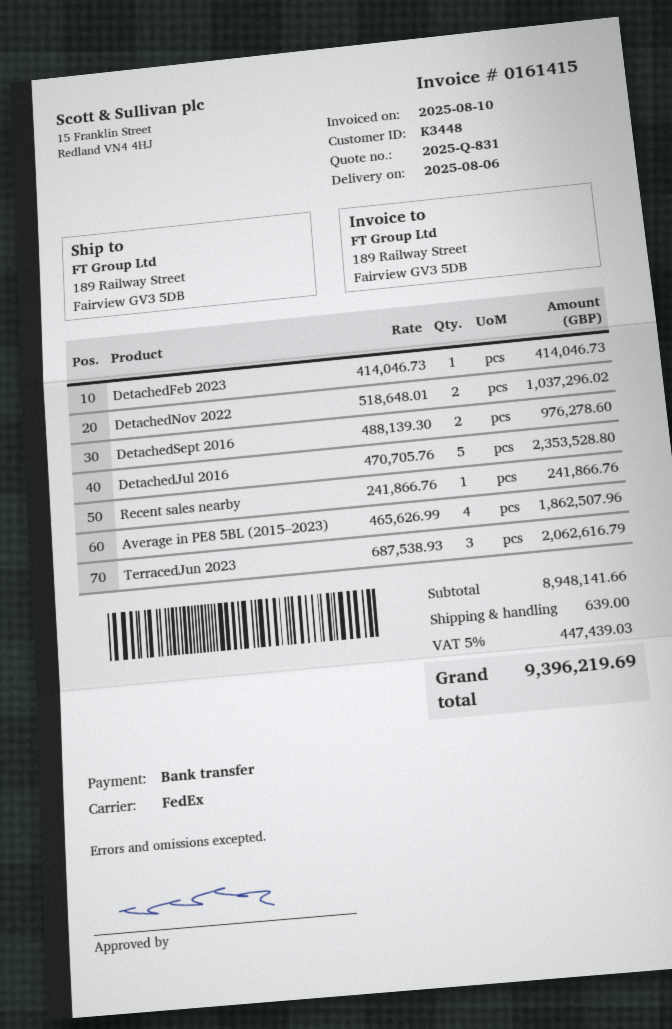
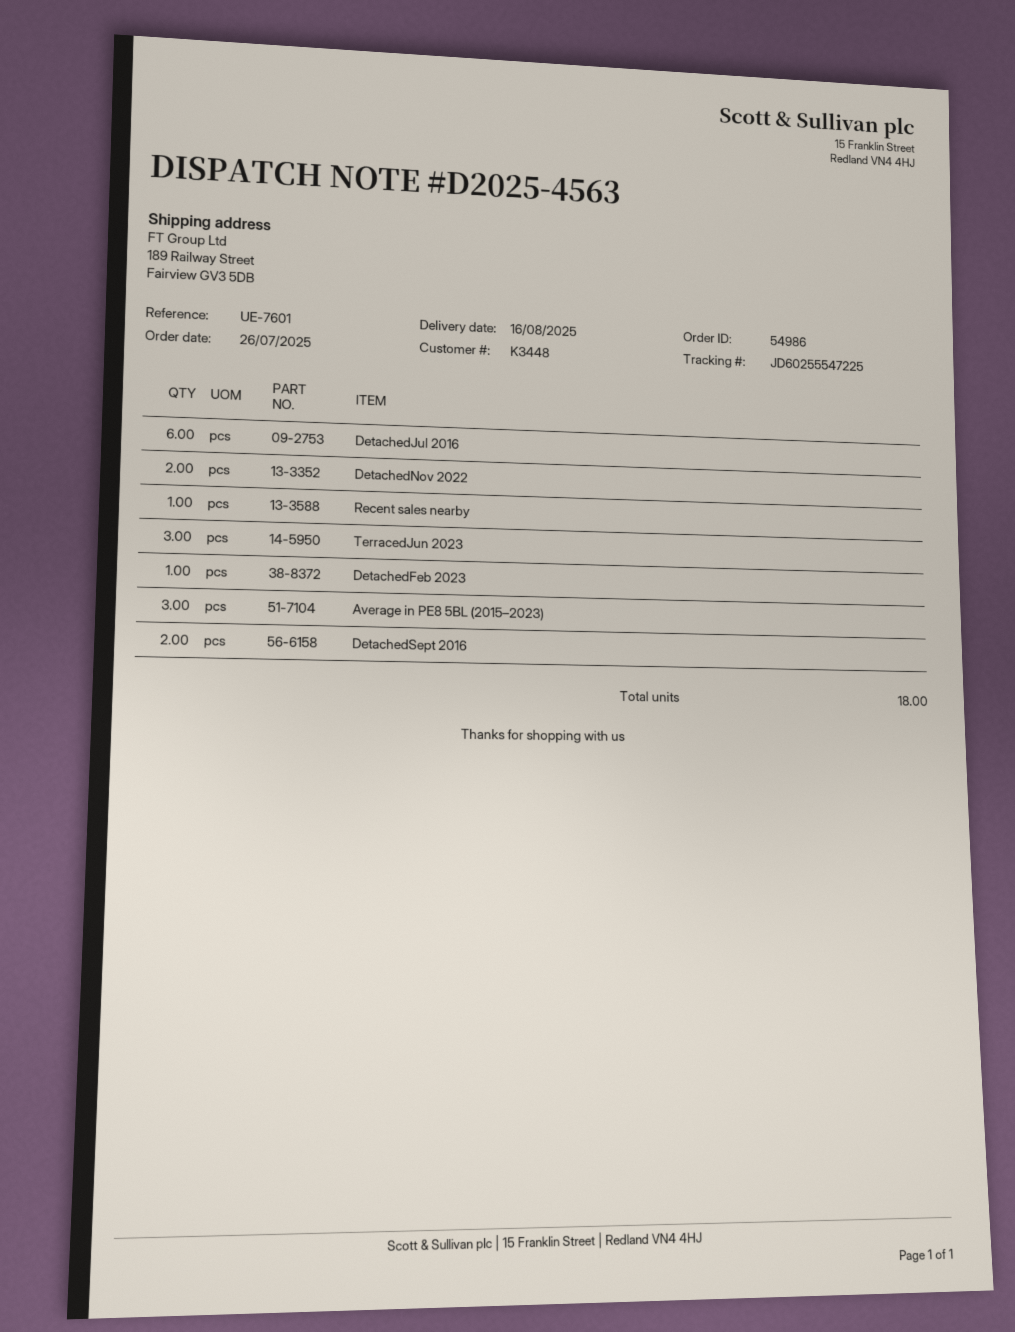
delivery date: 2025-08-06 -> 2025-08-16
DetachedJul 2016: 5 -> 6
Average in PE8 5BL (2015–2023): 4 -> 3

